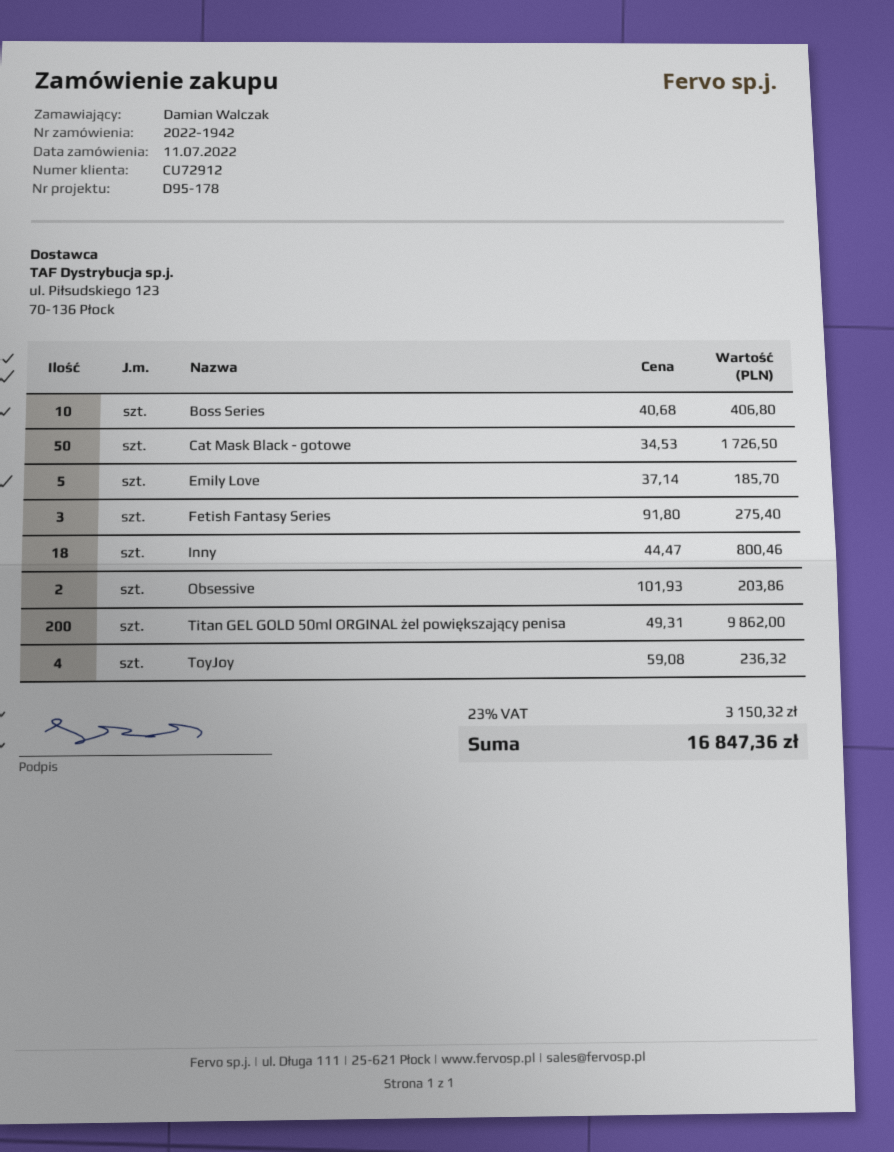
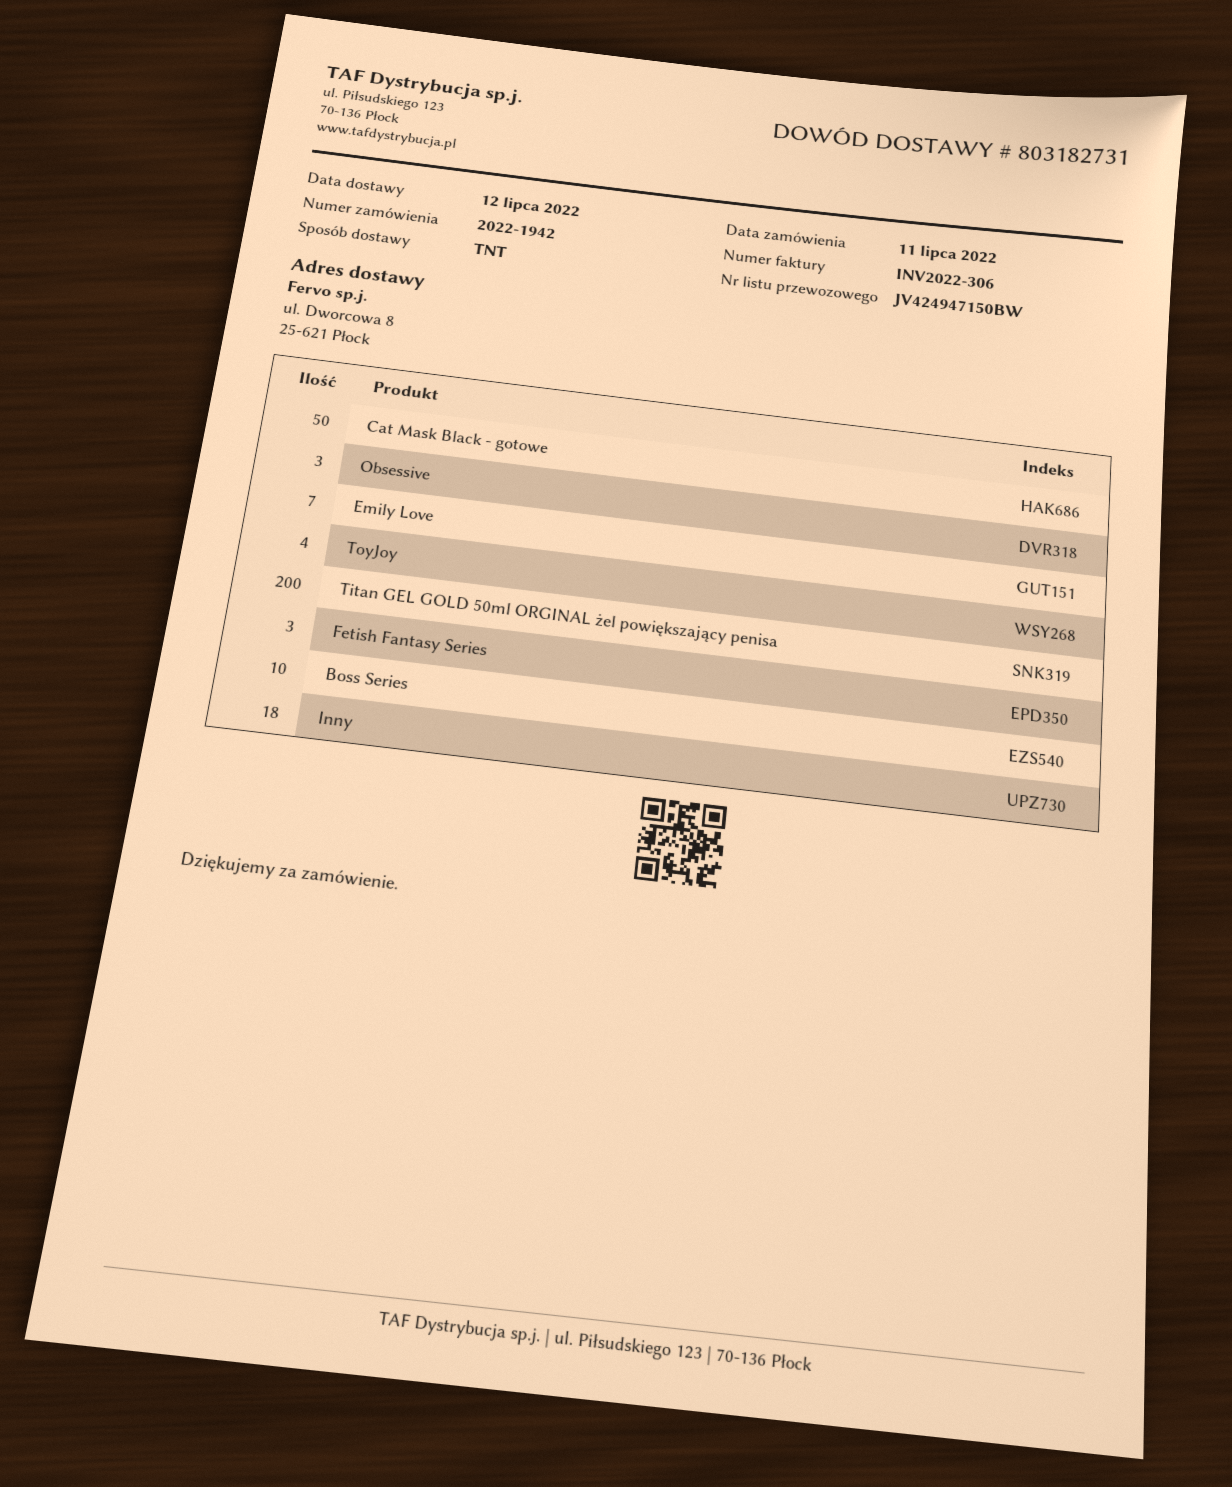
Emily Love: 5 -> 7
Obsessive: 2 -> 3

